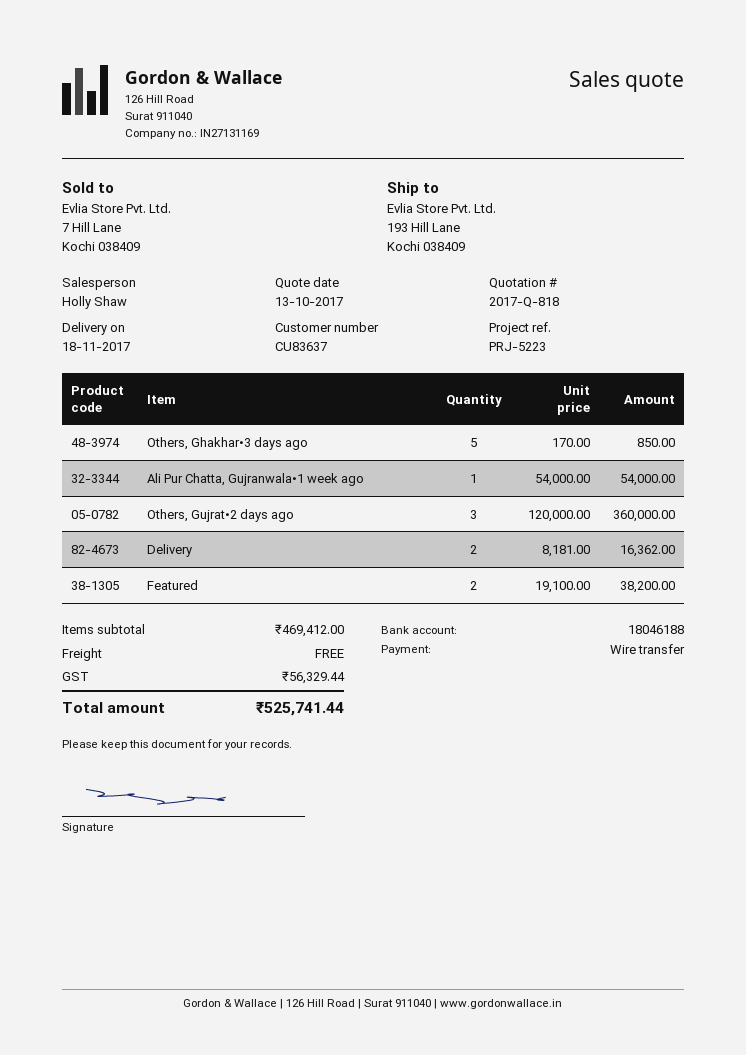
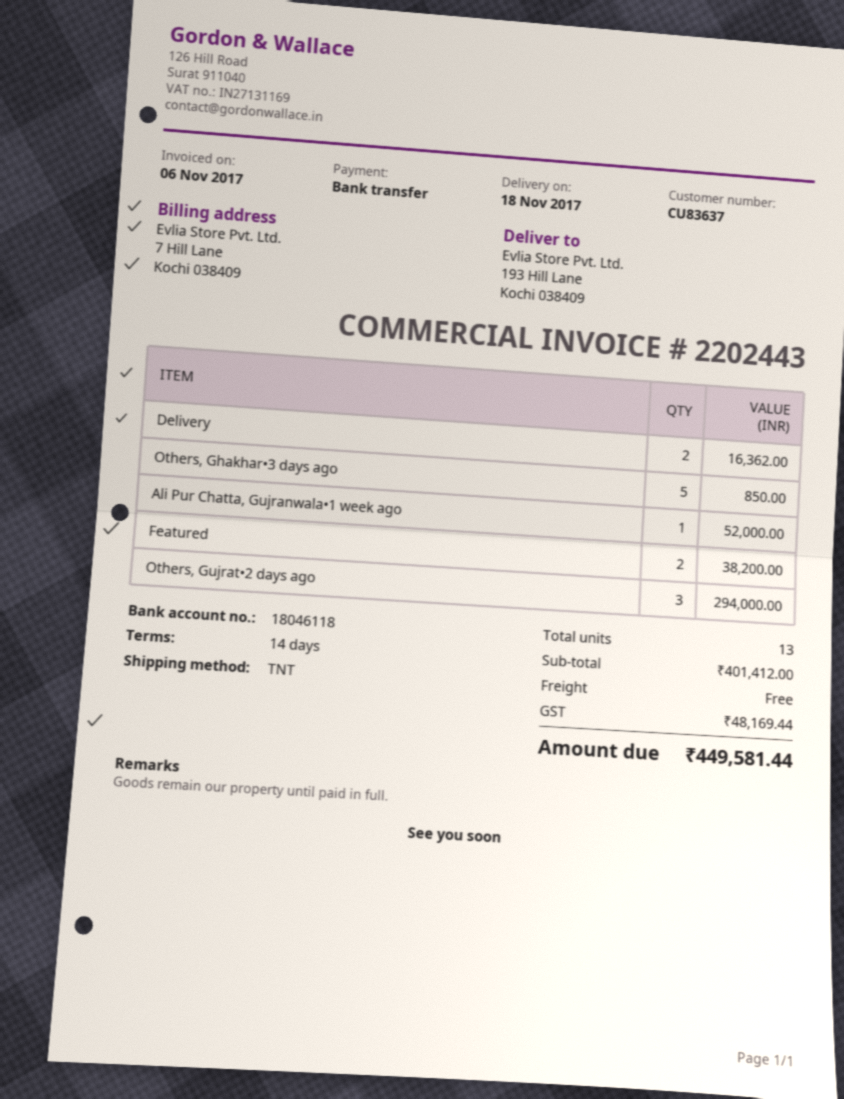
bank account: 18046188 -> 18046118
Ali Pur Chatta, Gujranwala•1 week ago: 1 for 54000.00 -> 1 for 52000.00
Others, Gujrat•2 days ago: 3 for 360000.00 -> 3 for 294000.00
subtotal: 469412.00 -> 401412.00
tax: 56329.44 -> 48169.44
total: 525741.44 -> 449581.44

